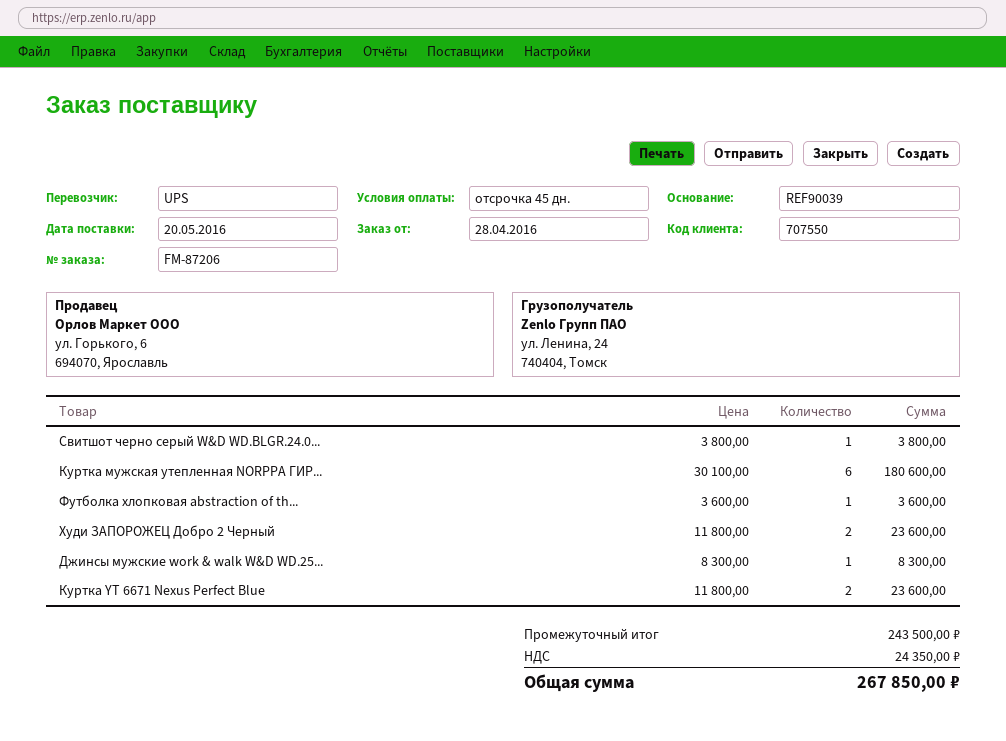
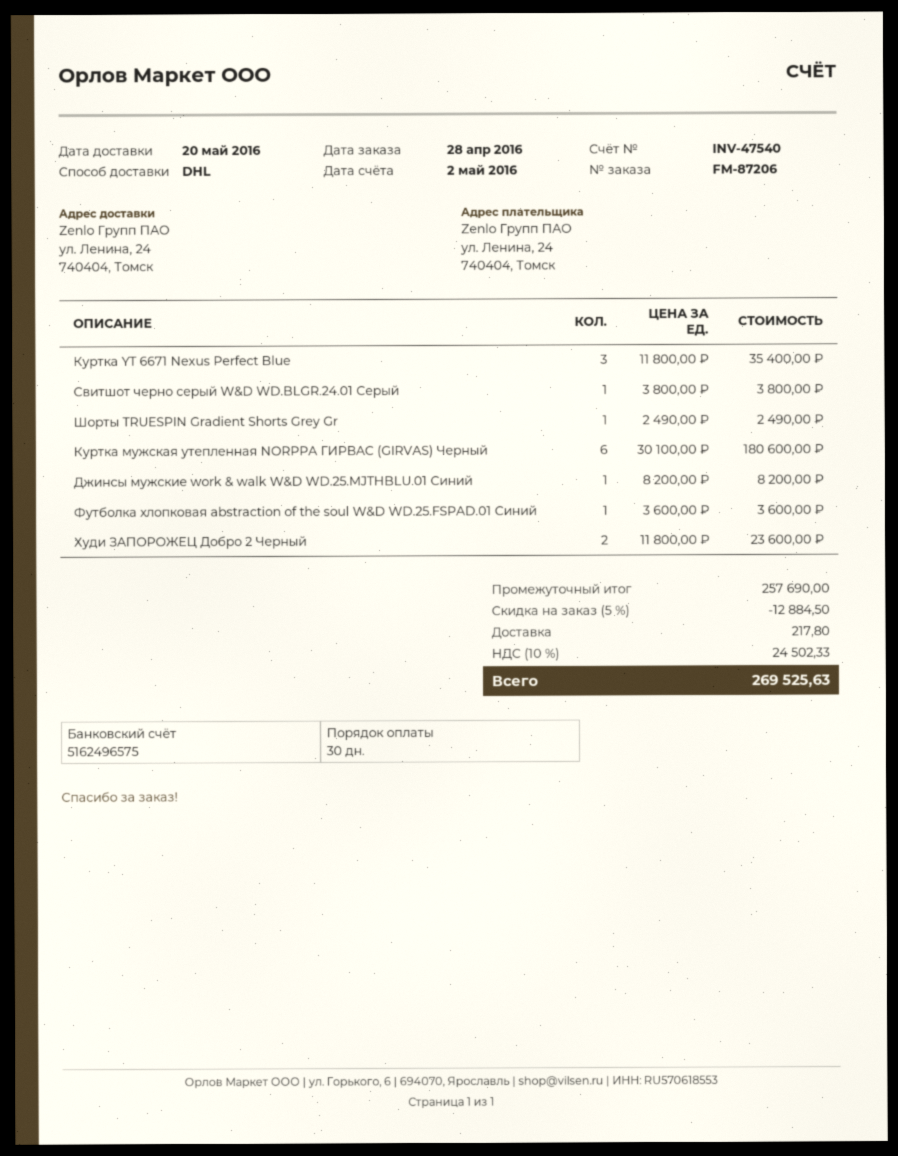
payment terms: 45 days -> 30 days
shipping method: UPS -> DHL
Джинсы мужские work & walk W&D WD.25...: 1 x 8300.00 = 8300.00 -> 1 x 8200.00 = 8200.00
Куртка YT 6671 Nexus Perfect Blue: 2 x 11800.00 = 23600.00 -> 3 x 11800.00 = 35400.00
Шорты TRUESPIN Gradient Shorts Grey Gr: none -> 1 x 2490.00 = 2490.00
subtotal: 243500.00 -> 257690.00
discount: none -> 5% = 12884.50
shipping: none -> 217.80
tax: 24350.00 -> 24502.33
total: 267850.00 -> 269525.63

